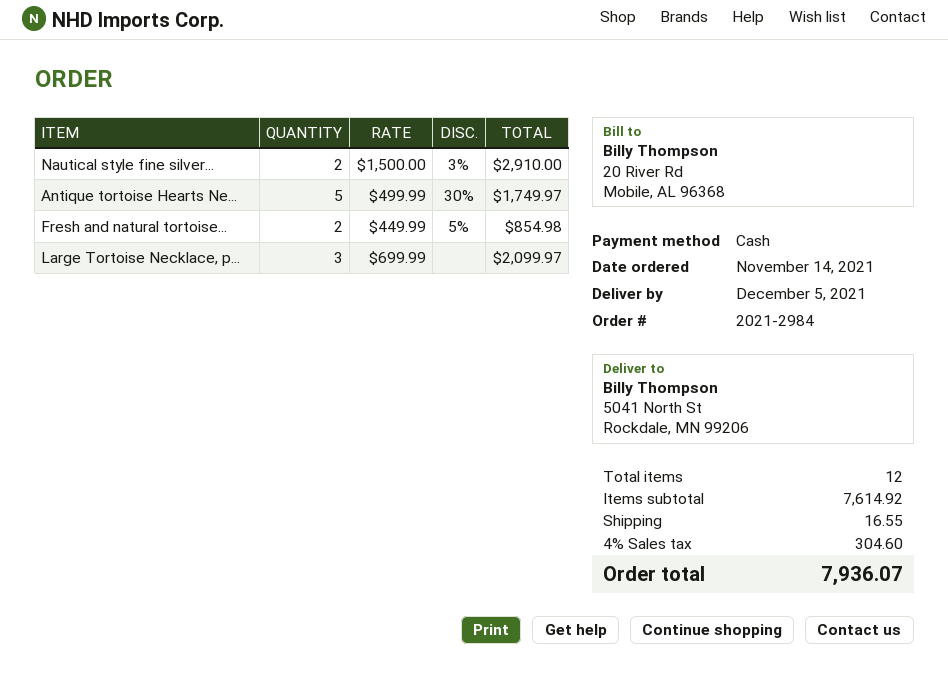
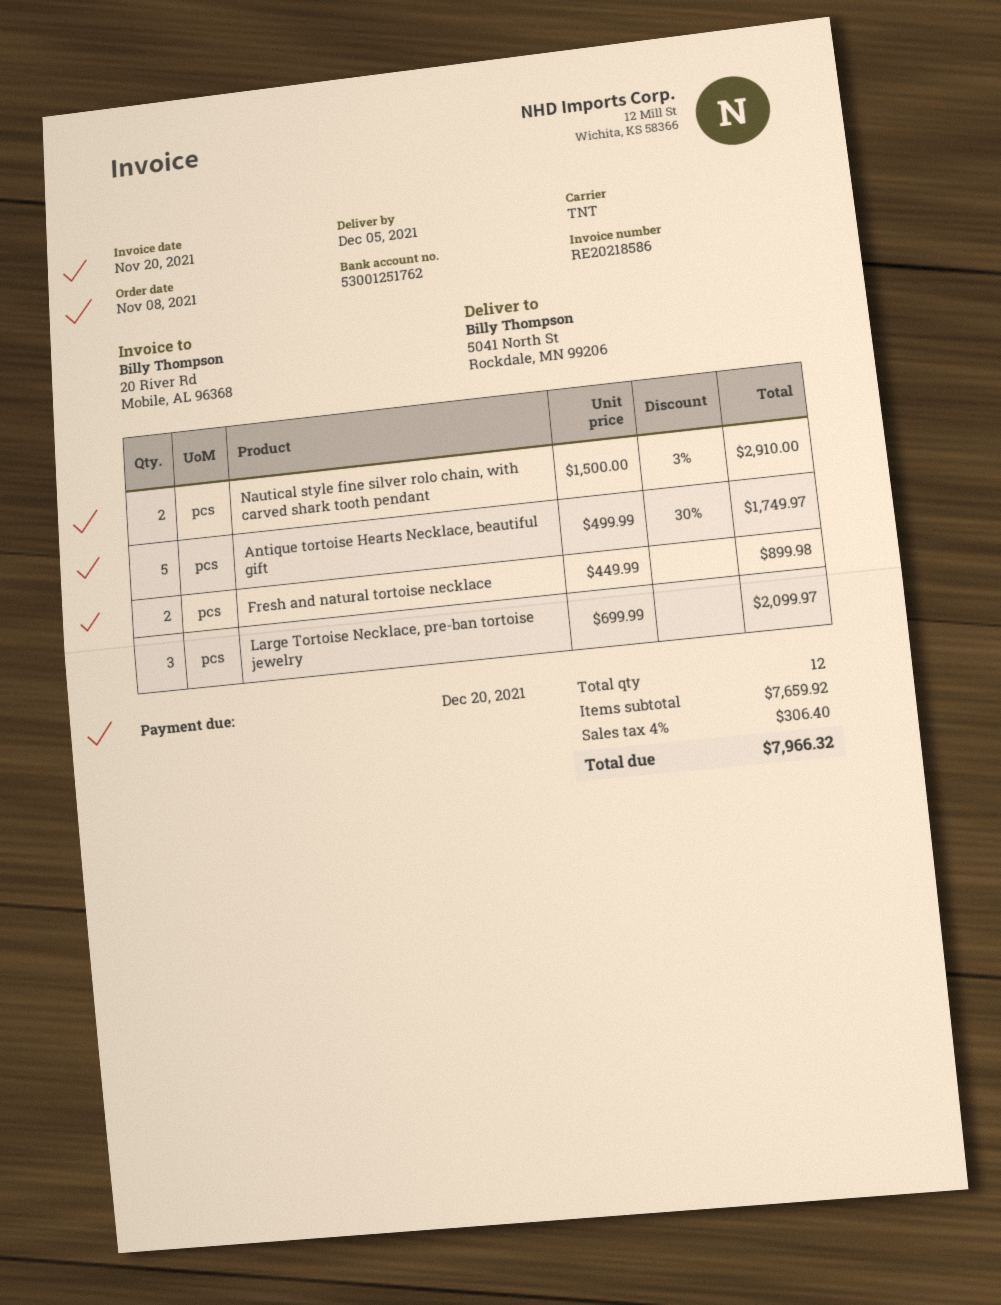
order date: 2021-11-14 -> 2021-11-08
Fresh and natural tortoise...: 2 x 449.99 - 5% = 854.98 -> 2 x 449.99 = 899.98
subtotal: 7614.92 -> 7659.92
shipping: 16.55 -> none
tax: 4% = 304.60 -> 4% = 306.40
total: 7936.07 -> 7966.32

